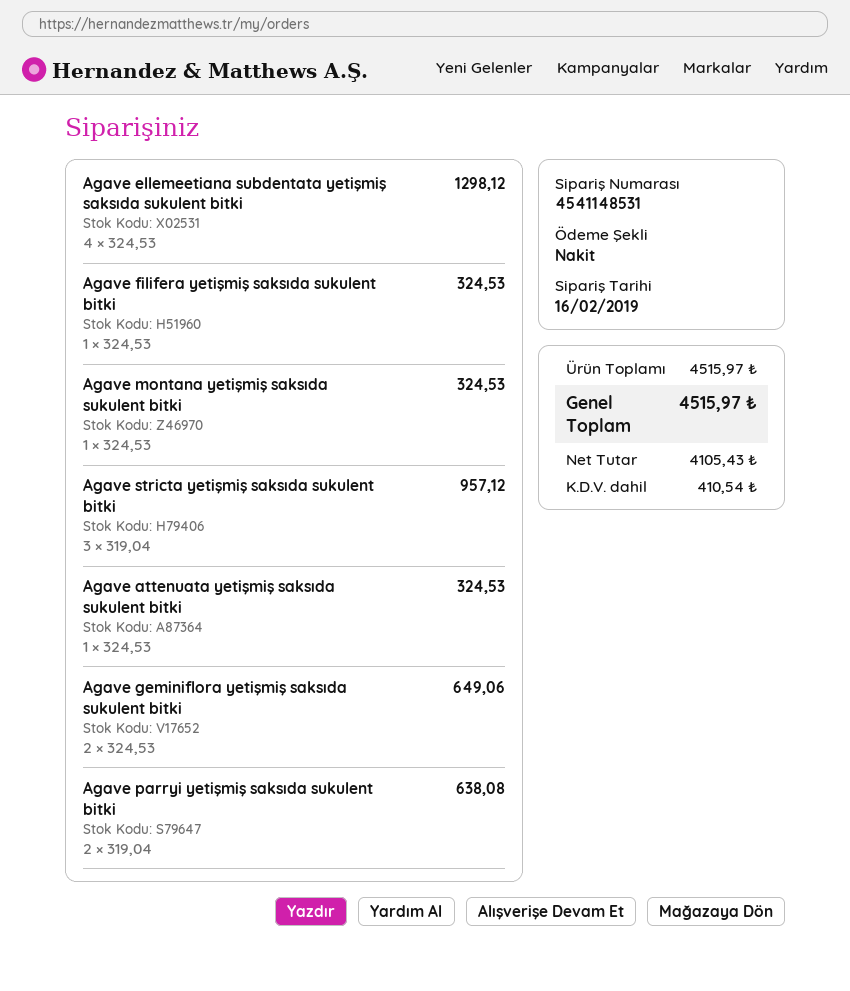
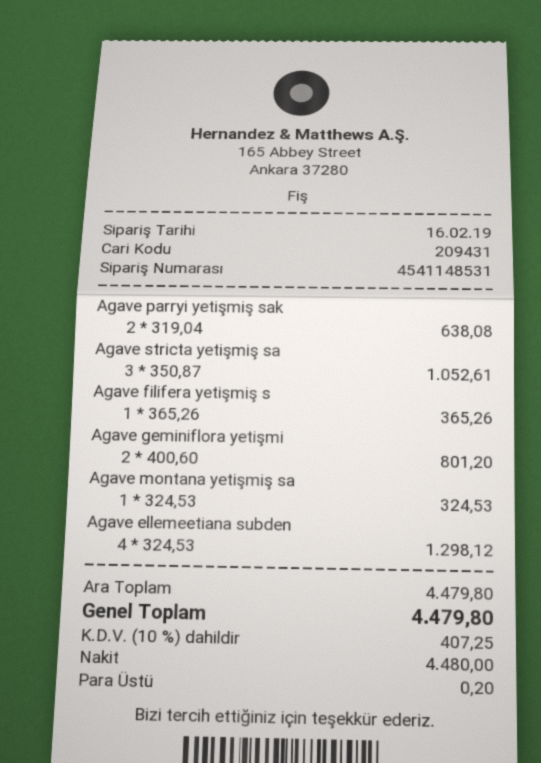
Agave filifera yetişmiş saksıda sukulent bitki: 1 x 324.53 = 324.53 -> 1 x 365.26 = 365.26
Agave stricta yetişmiş saksıda sukulent bitki: 3 x 319.04 = 957.12 -> 3 x 350.87 = 1052.61
Agave attenuata yetişmiş saksıda sukulent bitki: 1 x 324.53 = 324.53 -> none
Agave geminiflora yetişmiş saksıda sukulent bitki: 2 x 324.53 = 649.06 -> 2 x 400.60 = 801.20
subtotal: 4515.97 -> 4479.80
tax: 410.54 -> 407.25
total: 4515.97 -> 4479.80

